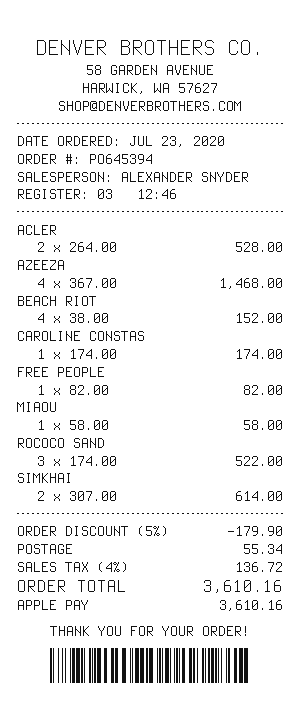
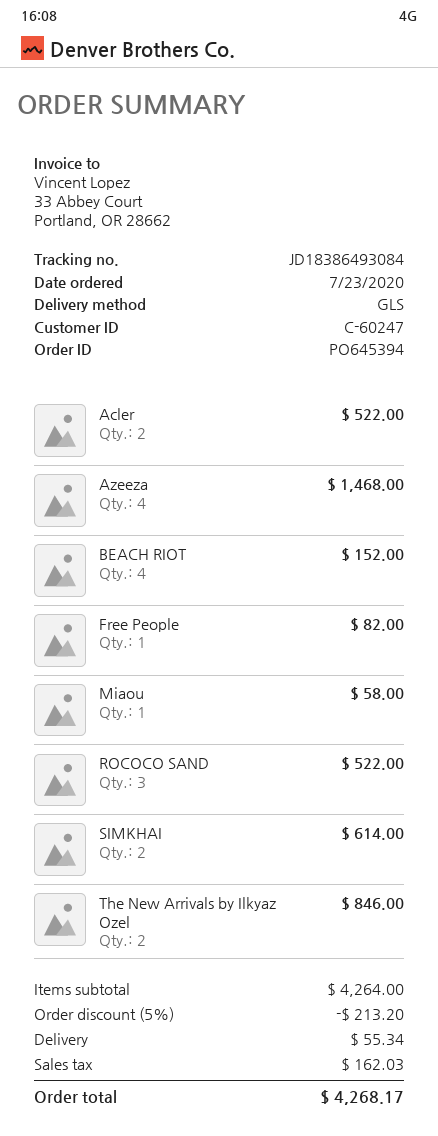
ACLER: 2 for 528.00 -> 2 for 522.00
CAROLINE CONSTAS: 1 for 174.00 -> none
The New Arrivals by Ilkyaz Ozel: none -> 2 for 846.00
discount: 5% = 179.90 -> 5% = 213.20
tax: 136.72 -> 162.03
total: 3610.16 -> 4268.17

